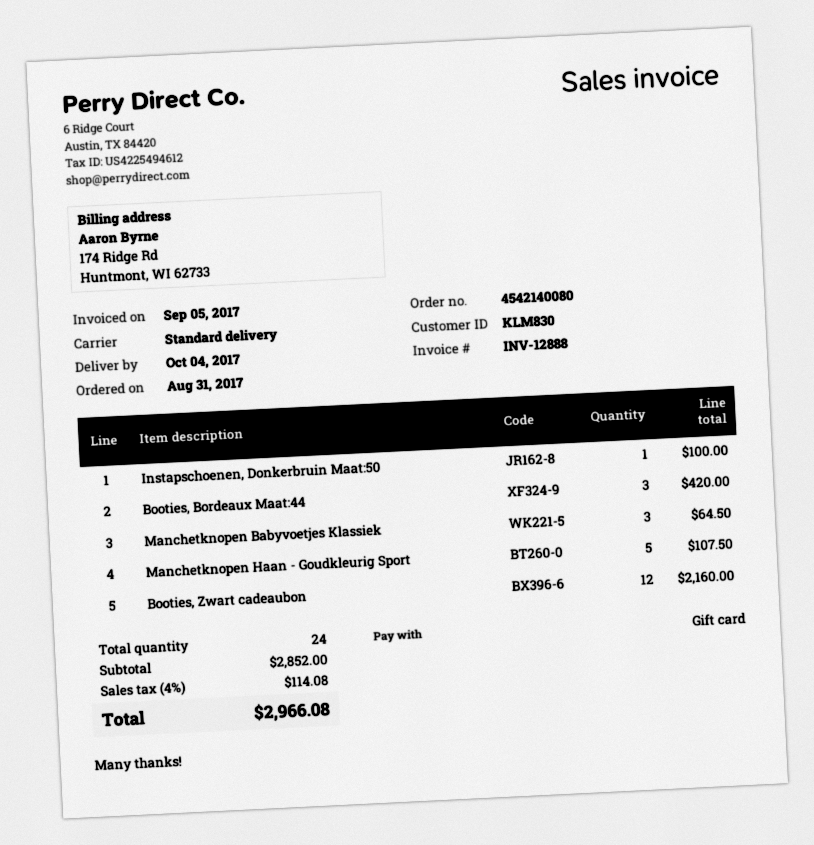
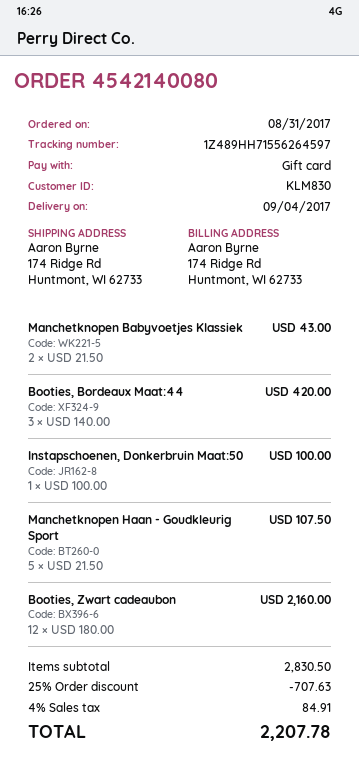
delivery date: 2017-10-04 -> 2017-09-04
Manchetknopen Babyvoetjes Klassiek: 3 for 64.50 -> 2 for 43.00
subtotal: 2852.00 -> 2830.50
discount: none -> 25% = 707.63
tax: 4% = 114.08 -> 4% = 84.91
total: 2966.08 -> 2207.78

